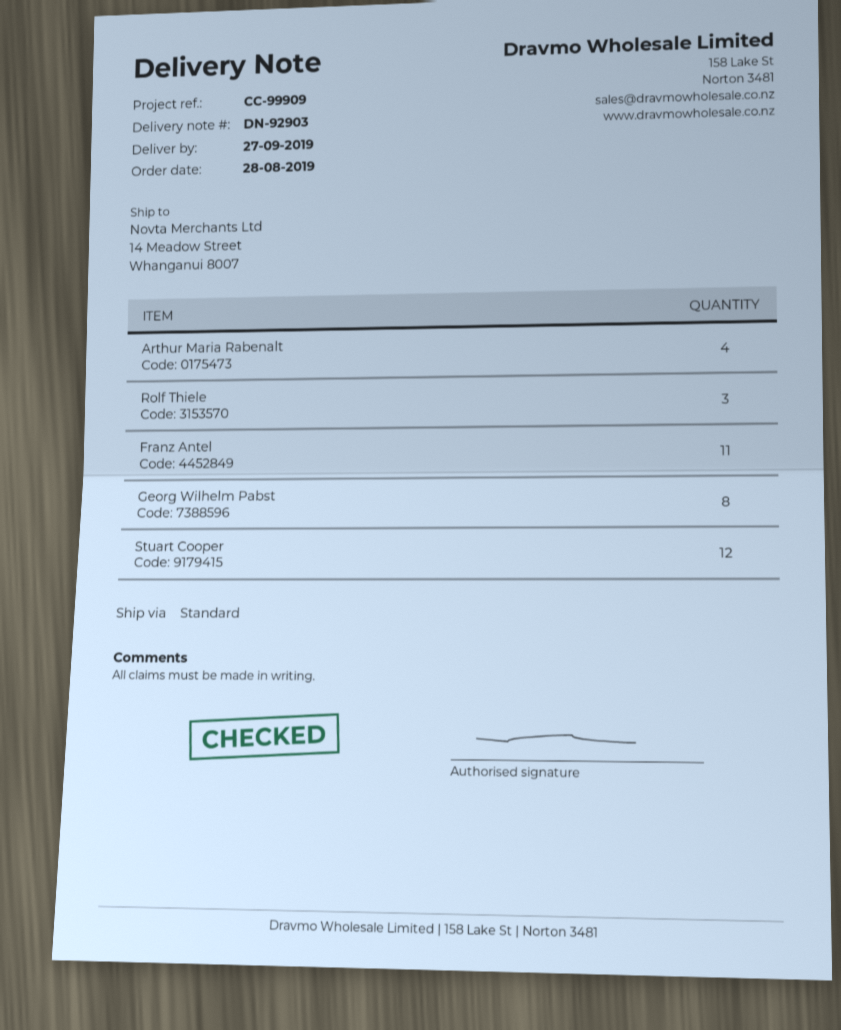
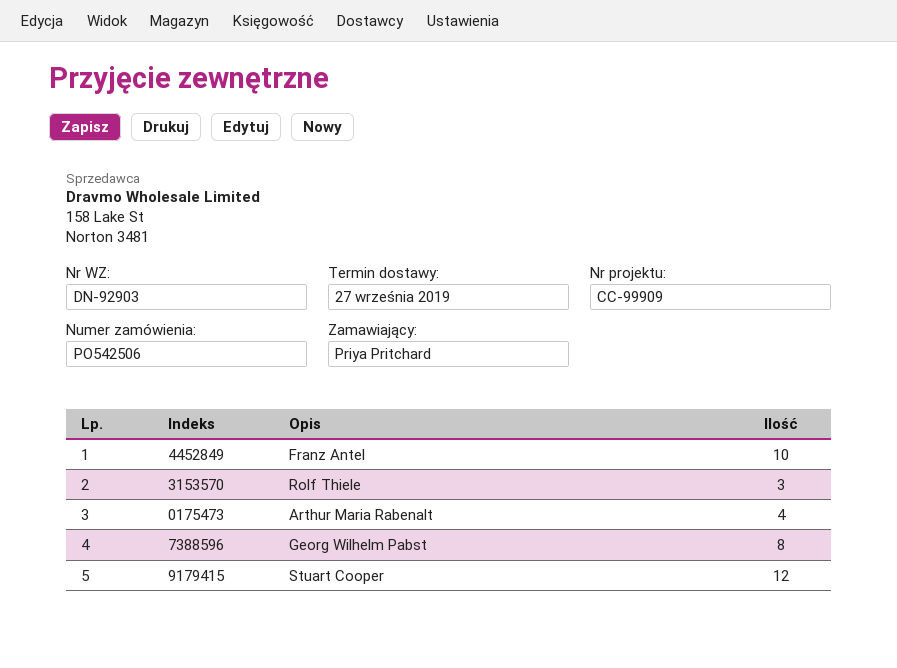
Franz Antel: 11 -> 10

